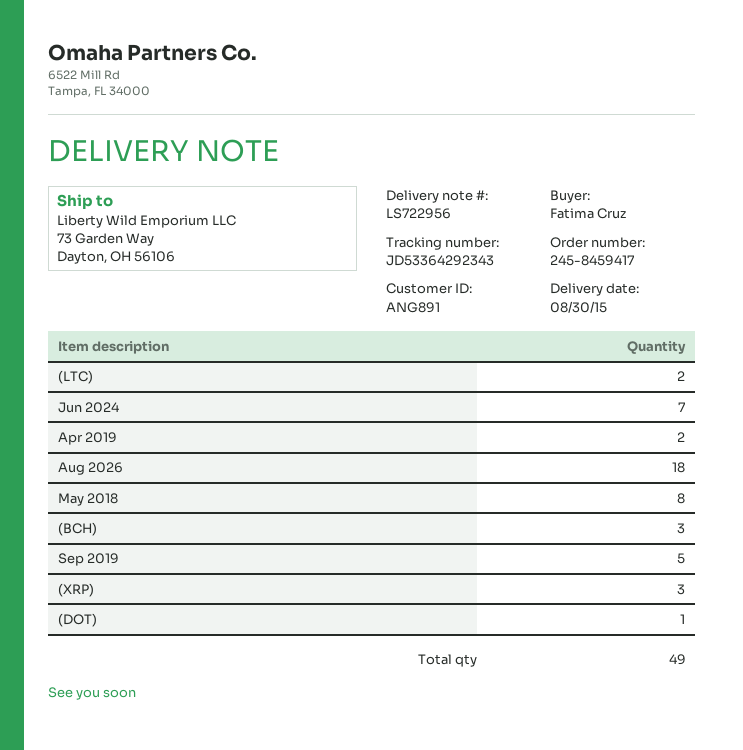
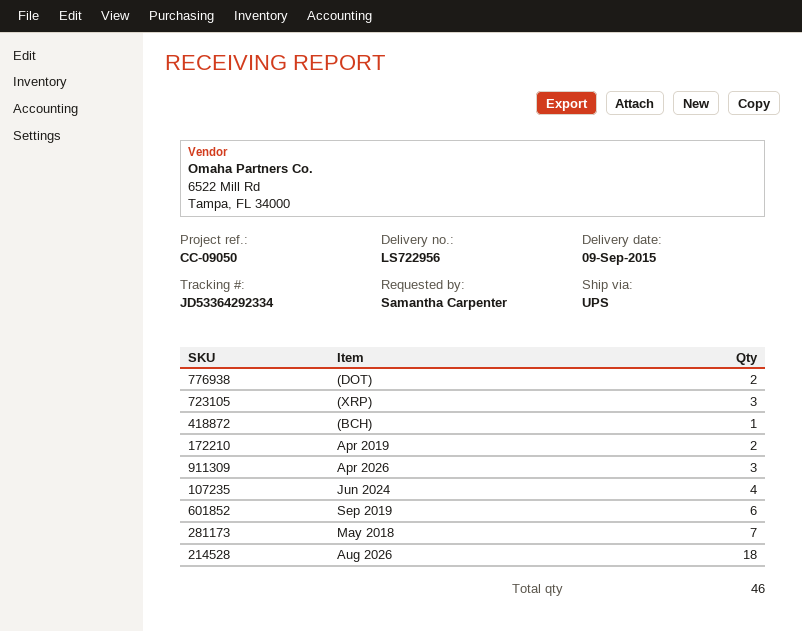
delivery date: 2015-08-30 -> 2015-09-09
ordered by: Fatima Cruz -> Samantha Carpenter
tracking number: JD53364292343 -> JD53364292334
(LTC): 2 -> none
Jun 2024: 7 -> 4
May 2018: 8 -> 7
(BCH): 3 -> 1
Sep 2019: 5 -> 6
(DOT): 1 -> 2
Apr 2026: none -> 3
total quantity: 49 -> 46

